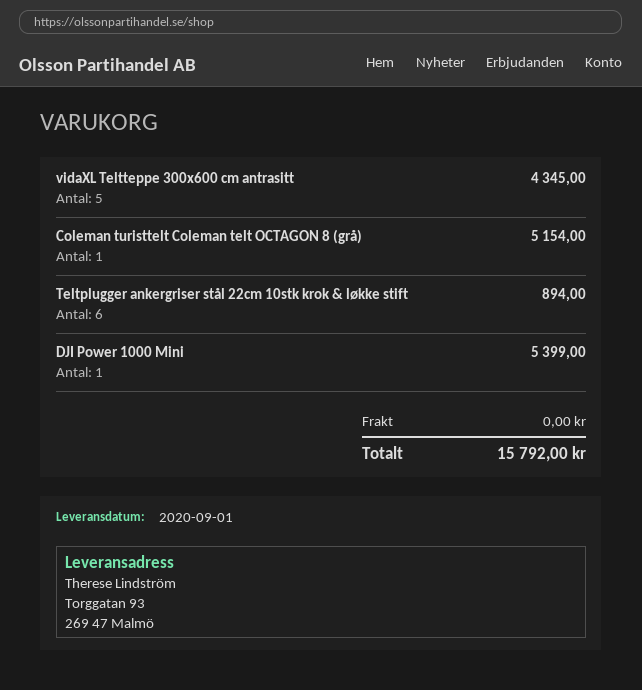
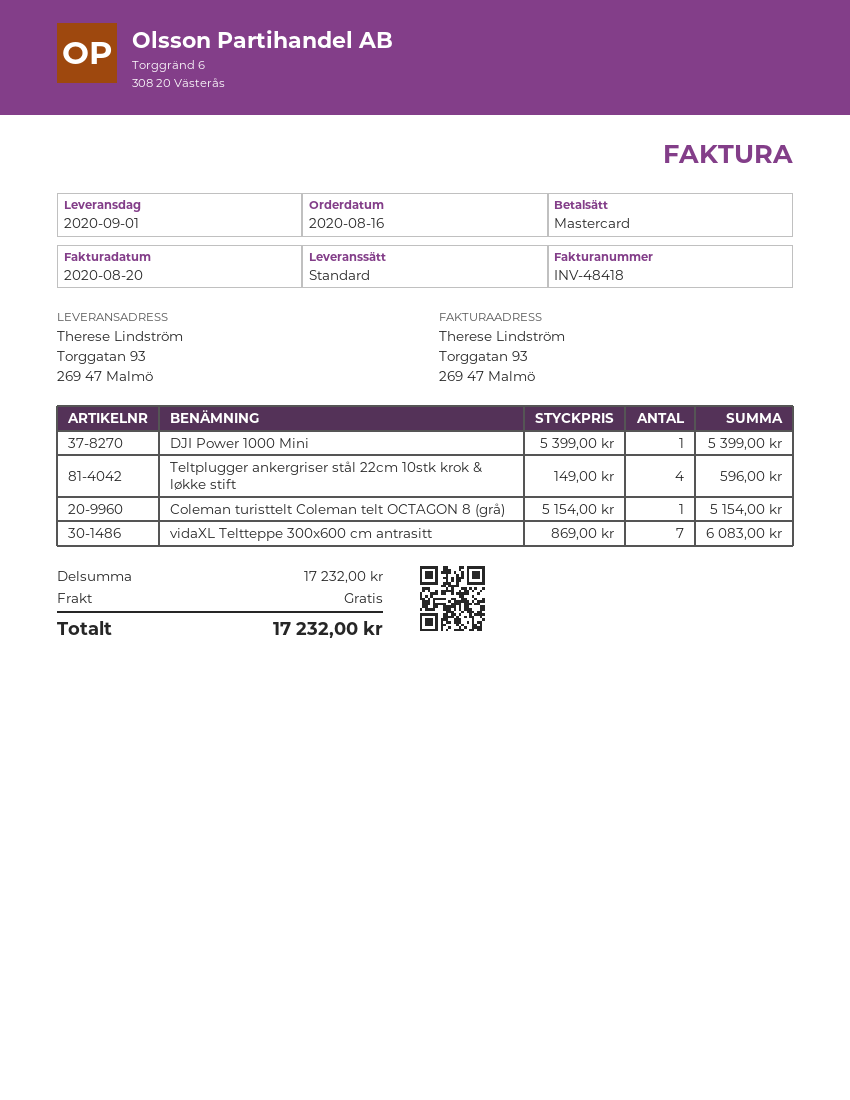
vidaXL Teltteppe 300x600 cm antrasitt: 5 for 4345.00 -> 7 for 6083.00
Teltplugger ankergriser stål 22cm 10stk krok & løkke stift: 6 for 894.00 -> 4 for 596.00
total: 15792.00 -> 17232.00

